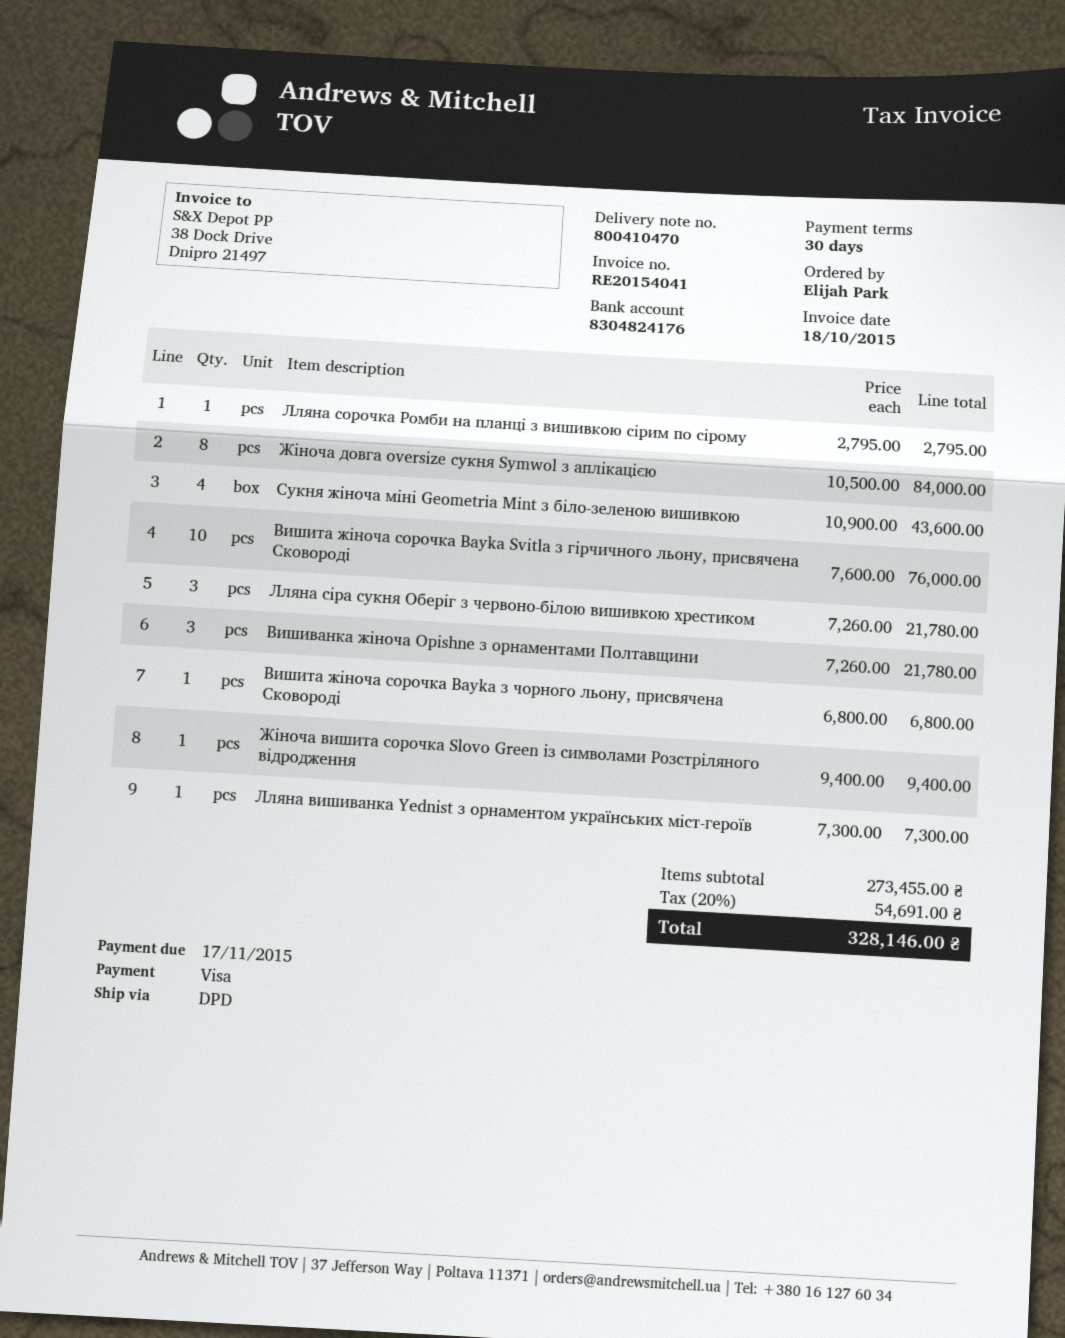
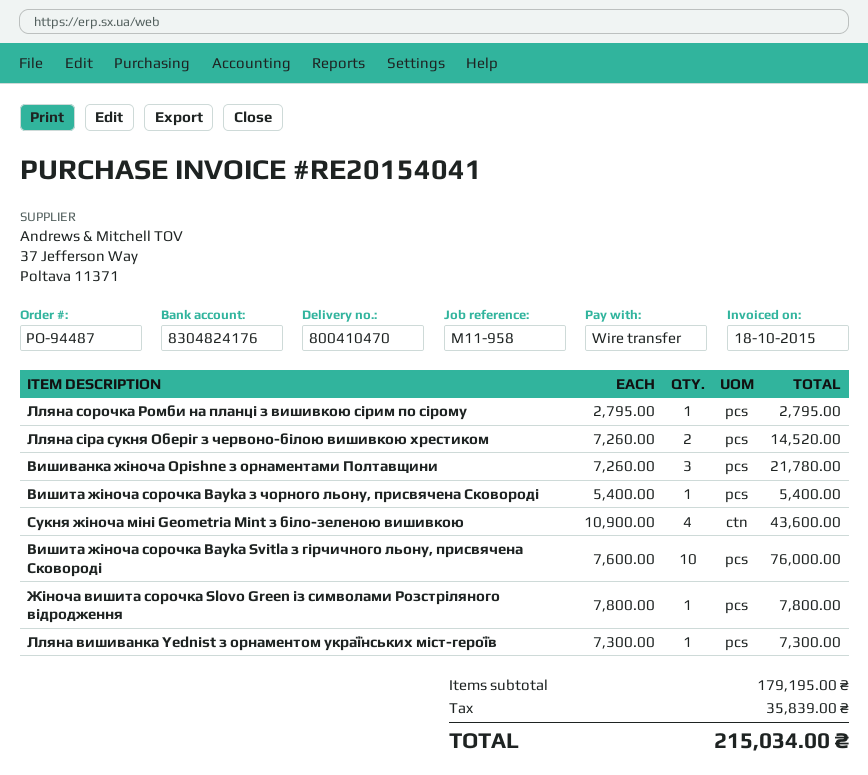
payment method: Visa -> bank transfer
Жіноча довга oversize сукня Symwol з аплікацією: 8 x 10500.00 = 84000.00 -> none
Лляна сіра сукня Оберіг з червоно-білою вишивкою хрестиком: 3 x 7260.00 = 21780.00 -> 2 x 7260.00 = 14520.00
Вишита жіноча сорочка Bayka з чорного льону, присвячена Сковороді: 1 x 6800.00 = 6800.00 -> 1 x 5400.00 = 5400.00
Жіноча вишита сорочка Slovo Green із символами Розстріляного відродження: 1 x 9400.00 = 9400.00 -> 1 x 7800.00 = 7800.00
subtotal: 273455.00 -> 179195.00
tax: 54691.00 -> 35839.00
total: 328146.00 -> 215034.00

